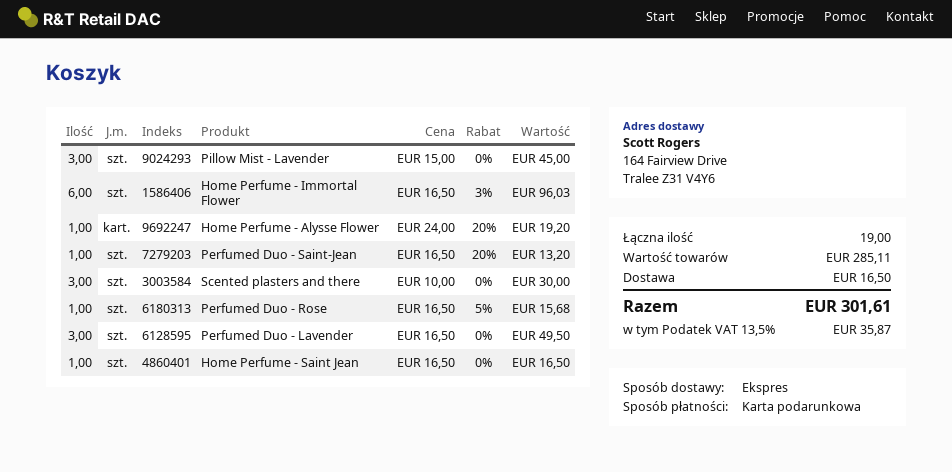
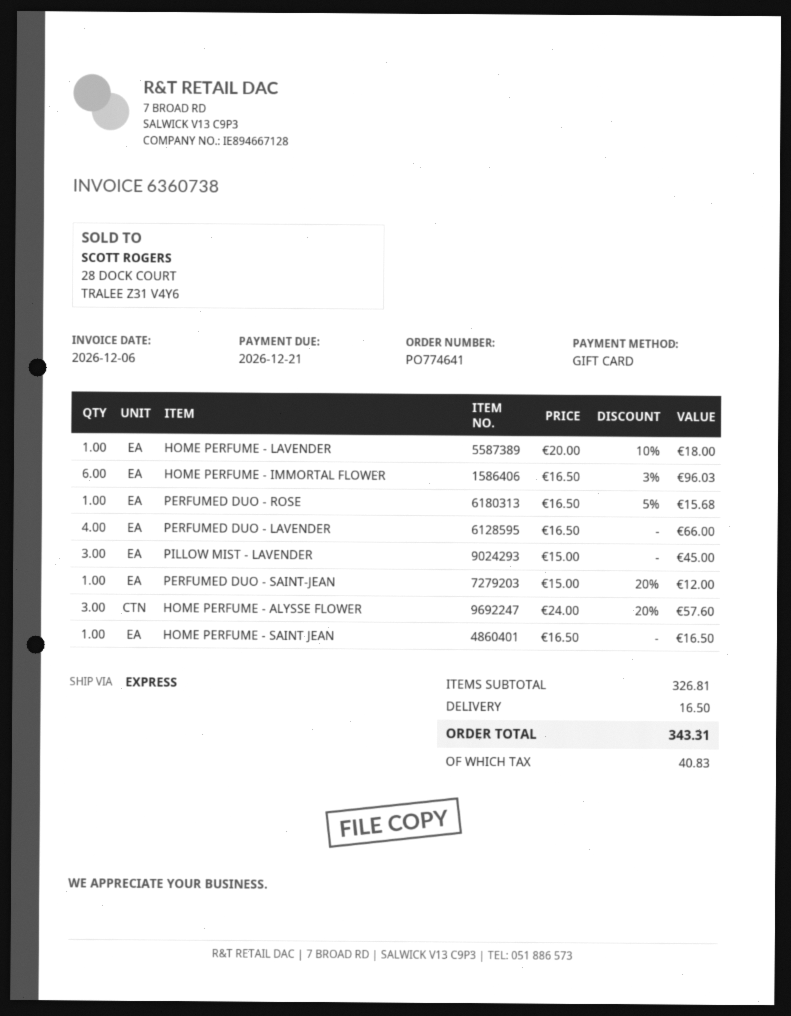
Home Perfume - Alysse Flower: 1 x 24.00 - 20% = 19.20 -> 3 x 24.00 - 20% = 57.60
Perfumed Duo - Saint-Jean: 1 x 16.50 - 20% = 13.20 -> 1 x 15.00 - 20% = 12.00
Scented plasters and there: 3 x 10.00 = 30.00 -> none
Perfumed Duo - Lavender: 3 x 16.50 = 49.50 -> 4 x 16.50 = 66.00
HOME PERFUME - LAVENDER: none -> 1 x 20.00 - 10% = 18.00
subtotal: 285.11 -> 326.81
tax: 35.87 -> 40.83
total: 301.61 -> 343.31

